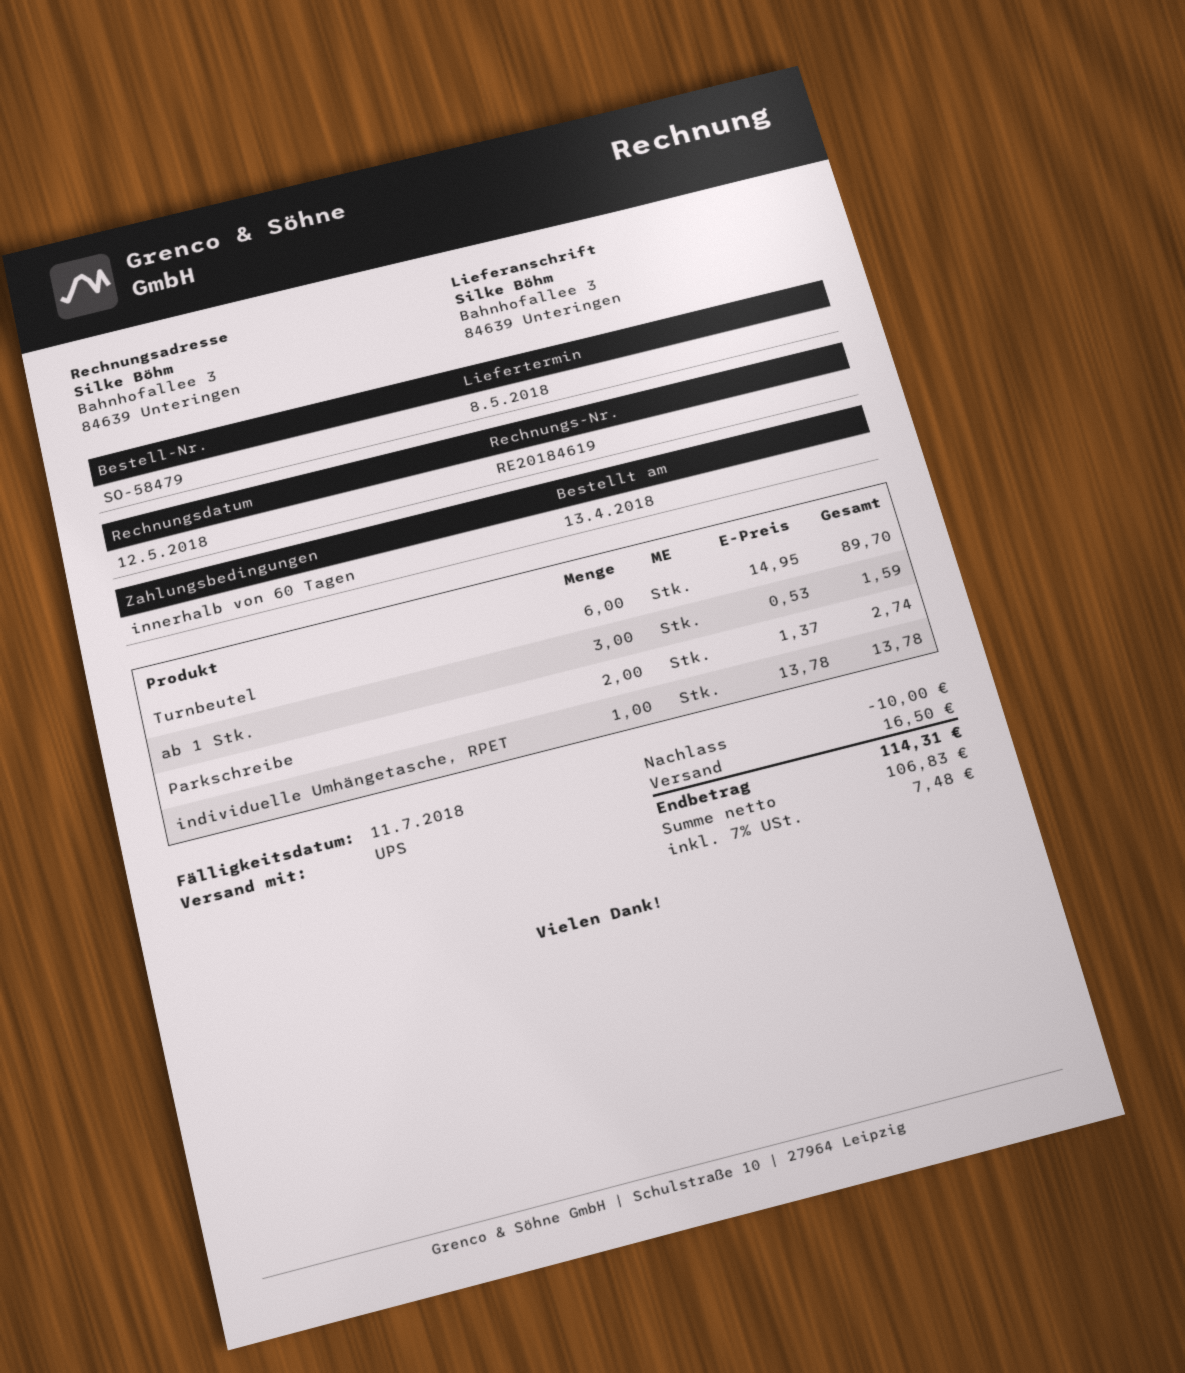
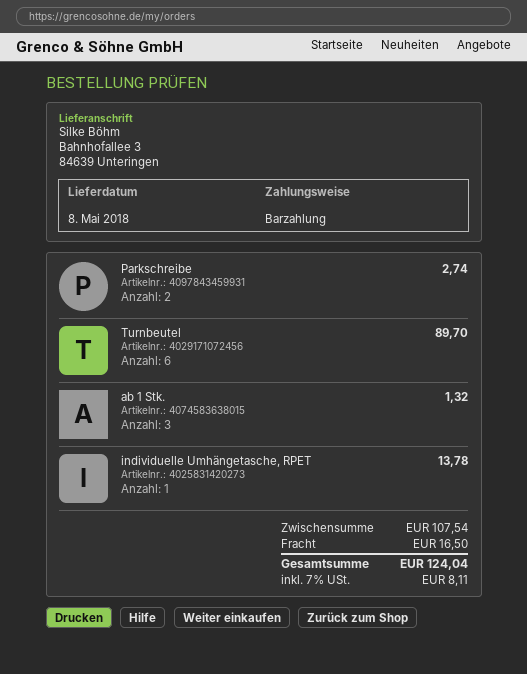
ab 1 Stk.: 3 for 1.59 -> 3 for 1.32
discount: 10.00 -> none
tax: 7% = 7.48 -> 7% = 8.11
total: 114.31 -> 124.04

